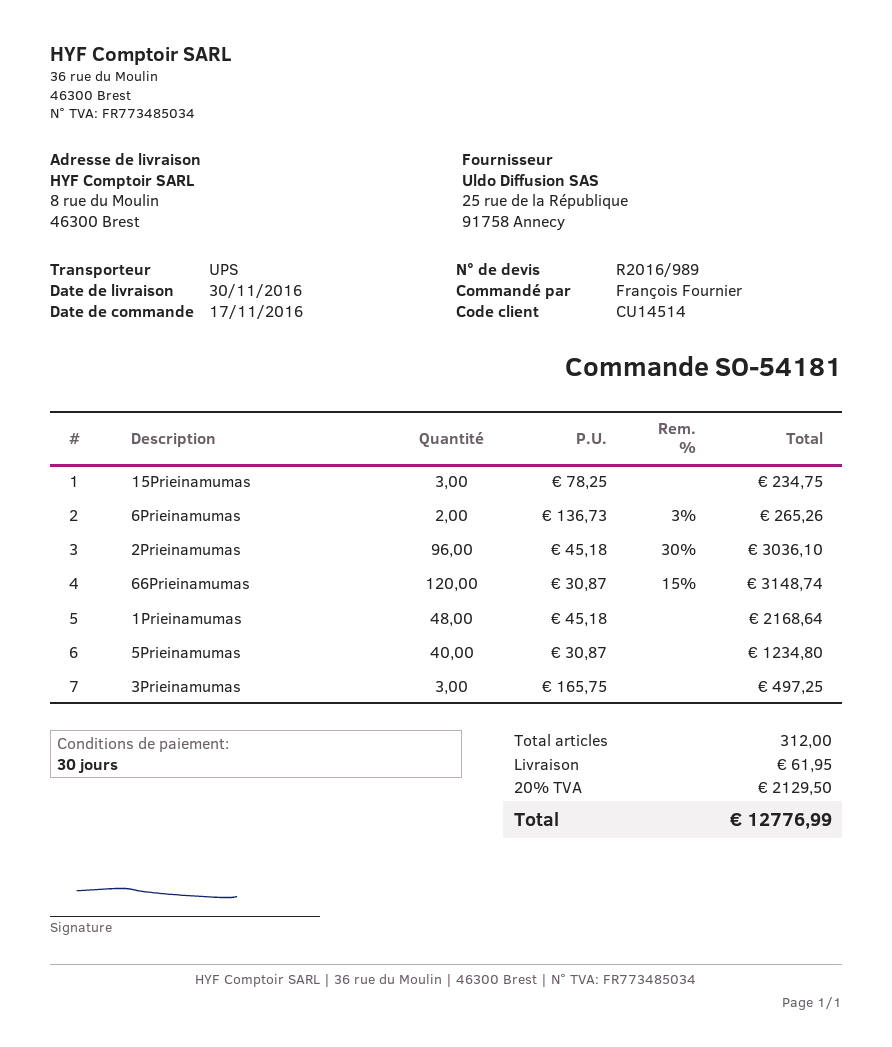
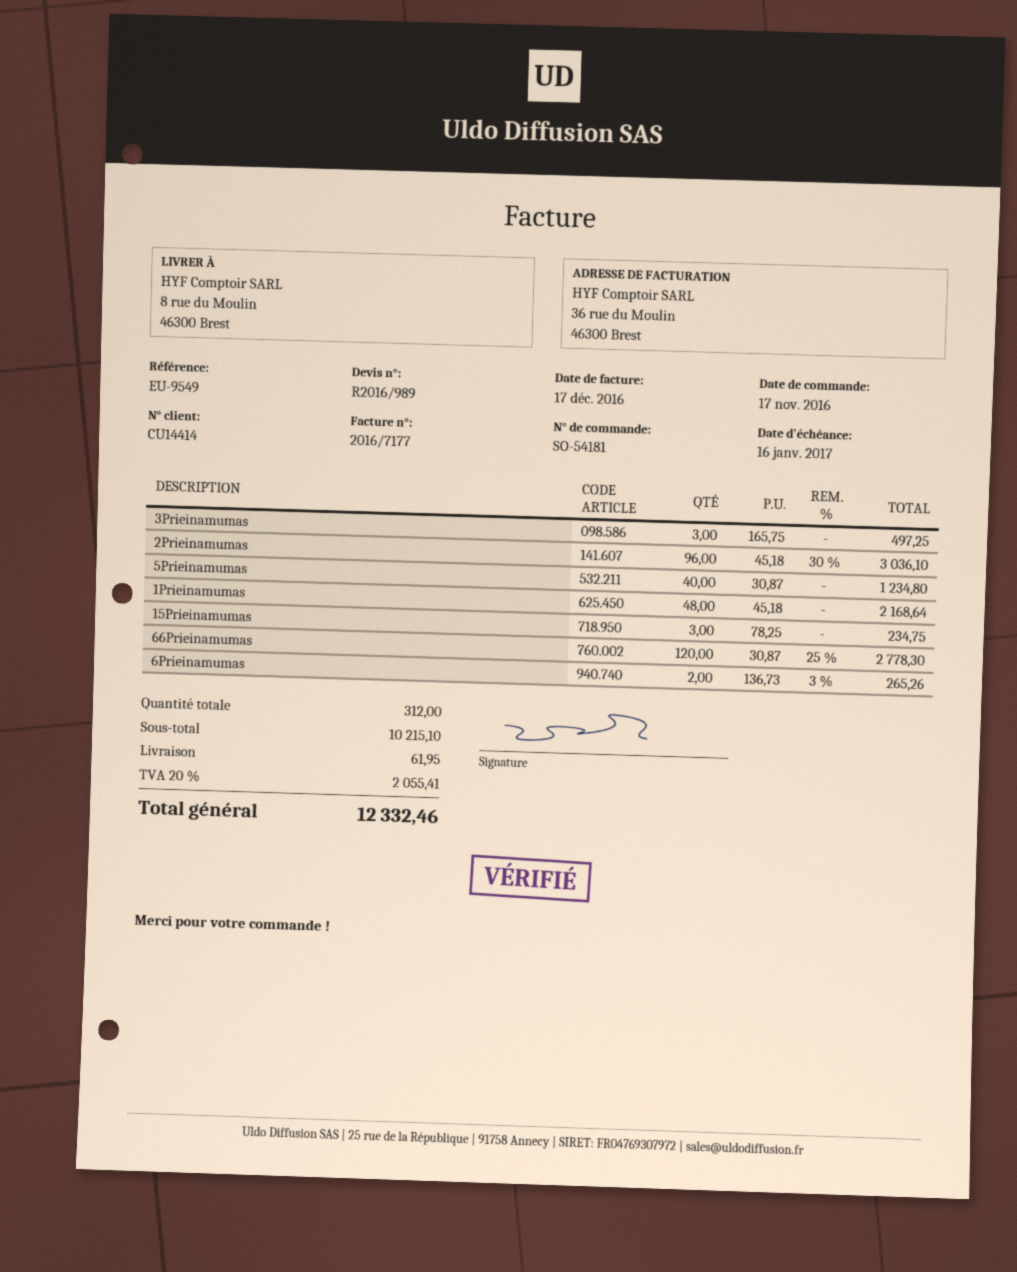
customer number: CU14514 -> CU14414
66Prieinamumas: 120 x 30.87 - 15% = 3148.74 -> 120 x 30.87 - 25% = 2778.30
tax: 20% = 2129.50 -> 20% = 2055.41
total: 12776.99 -> 12332.46

